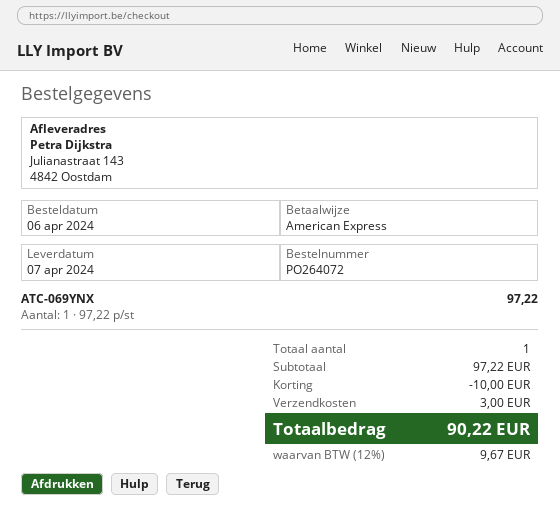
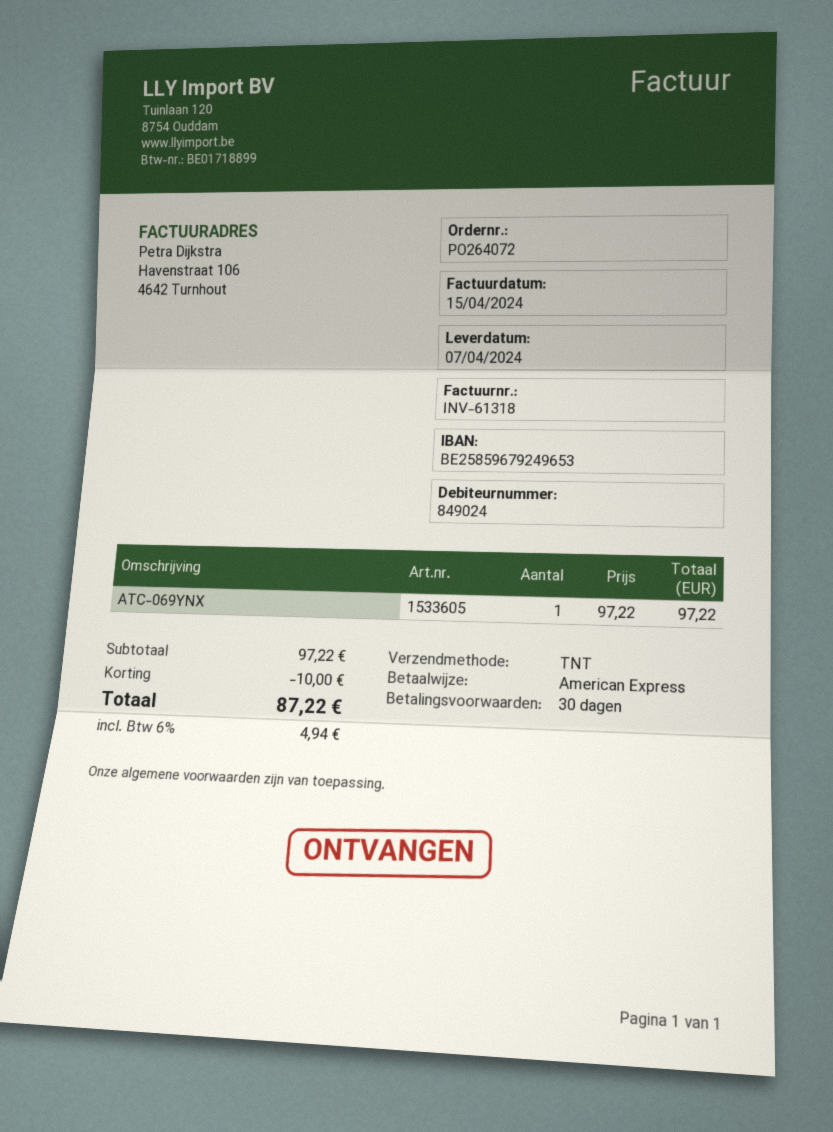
shipping: 3.00 -> none
tax: 12% = 9.67 -> 6% = 4.94
total: 90.22 -> 87.22

